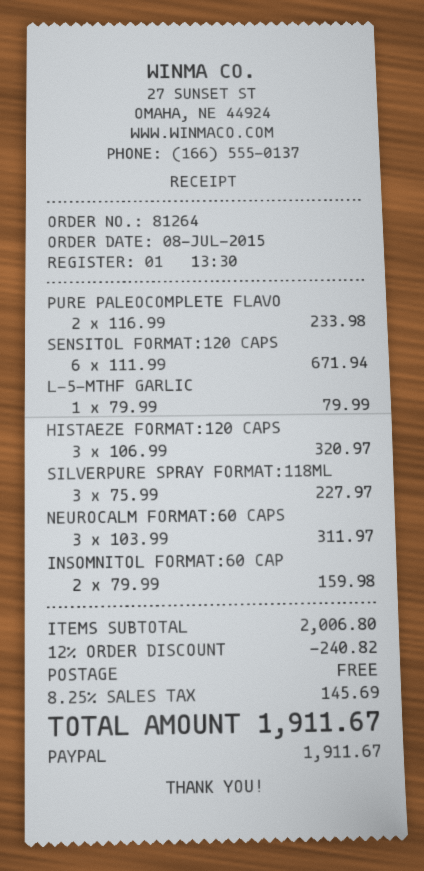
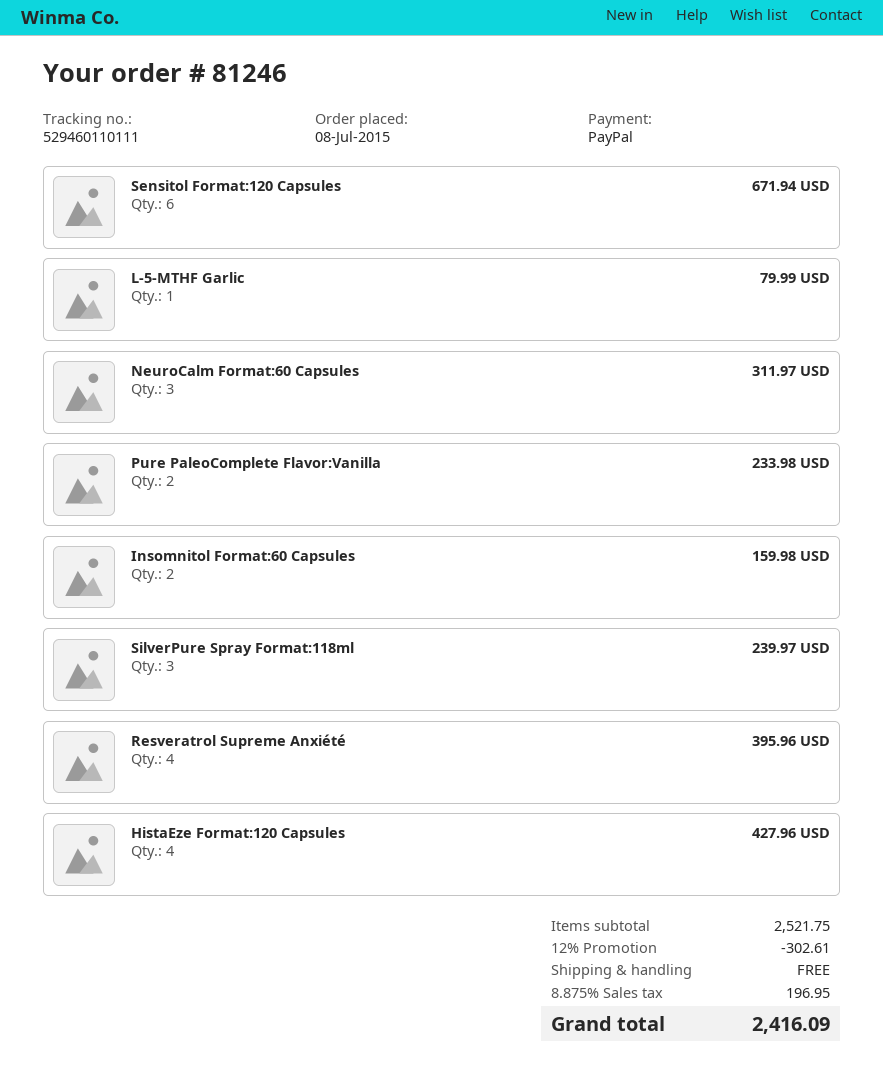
order number: 81264 -> 81246
HISTAEZE FORMAT:120 CAPS: 3 for 320.97 -> 4 for 427.96
SILVERPURE SPRAY FORMAT:118ML: 3 for 227.97 -> 3 for 239.97
Resveratrol Supreme Anxiété: none -> 4 for 395.96
subtotal: 2006.80 -> 2521.75
discount: 12% = 240.82 -> 12% = 302.61
tax: 8.25% = 145.69 -> 8.875% = 196.95
total: 1911.67 -> 2416.09

